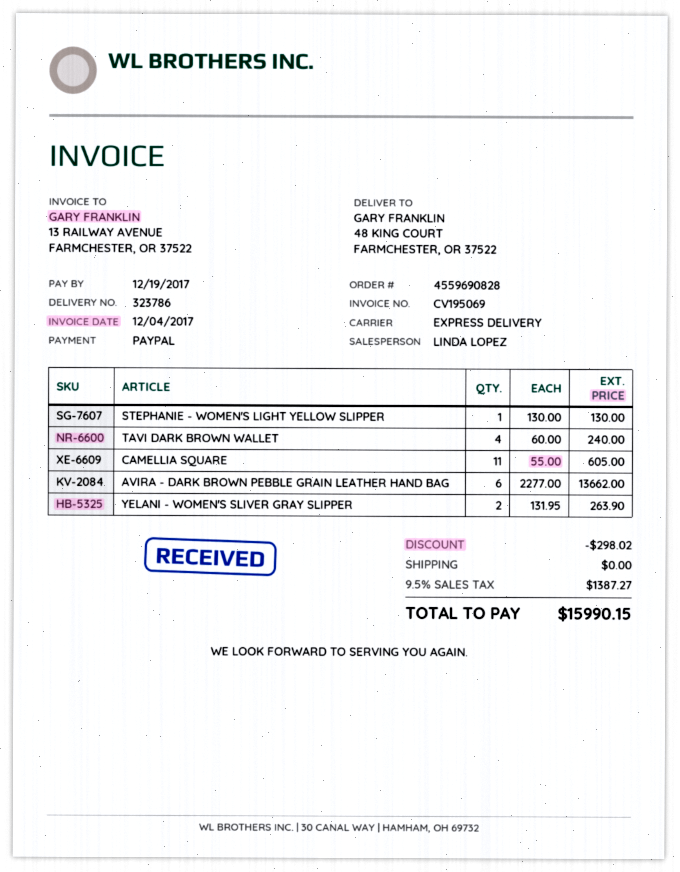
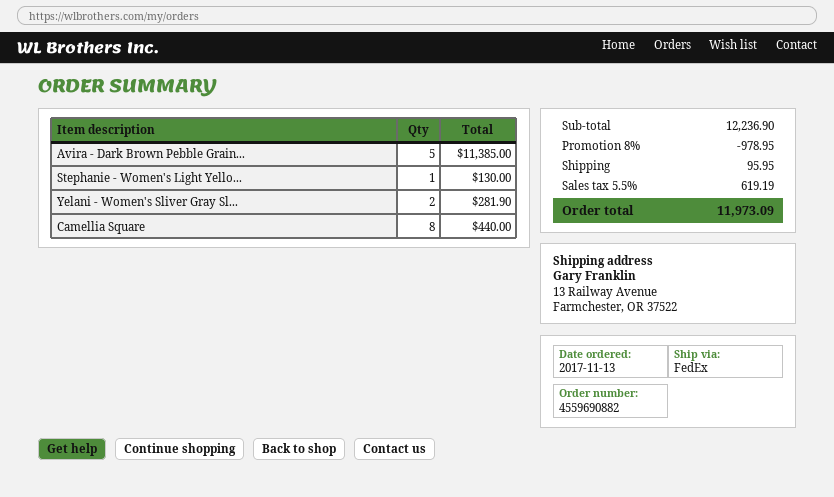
order number: 4559690828 -> 4559690882
shipping method: express -> FedEx
ship to: 48 KING COURT, FARMCHESTER, OR 37522 -> 13 Railway Avenue, Farmchester, OR 37522
TAVI DARK BROWN WALLET: 4 for 240.00 -> none
CAMELLIA SQUARE: 11 for 605.00 -> 8 for 440.00
AVIRA - DARK BROWN PEBBLE GRAIN LEATHER HAND BAG: 6 for 13662.00 -> 5 for 11385.00
YELANI - WOMEN'S SLIVER GRAY SLIPPER: 2 for 263.90 -> 2 for 281.90
discount: 298.02 -> 978.95
shipping: 0.00 -> 95.95
tax: 9.5% = 1387.27 -> 5.5% = 619.19
total: 15990.15 -> 11973.09

